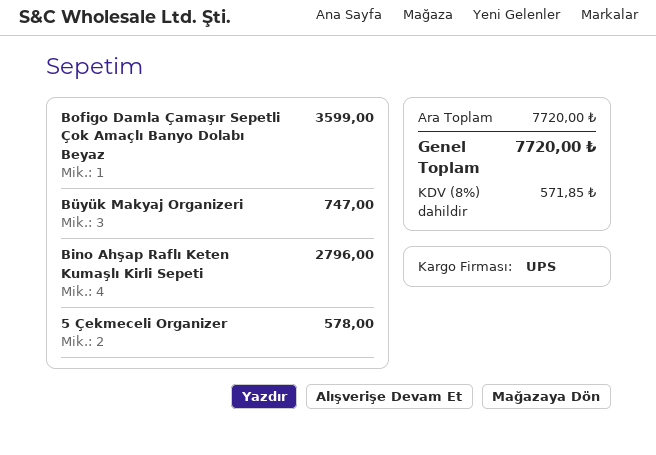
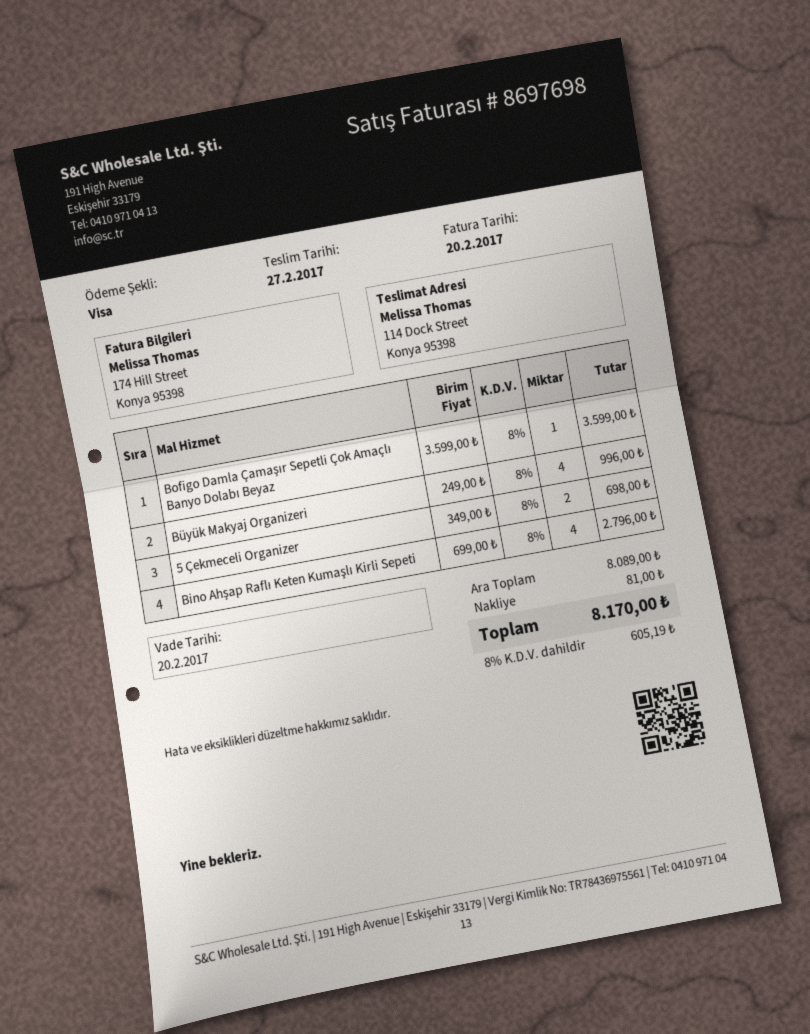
Büyük Makyaj Organizeri: 3 for 747.00 -> 4 for 996.00
5 Çekmeceli Organizer: 2 for 578.00 -> 2 for 698.00
subtotal: 7720.00 -> 8089.00
shipping: none -> 81.00
tax: 8% = 571.85 -> 8% = 605.19
total: 7720.00 -> 8170.00

